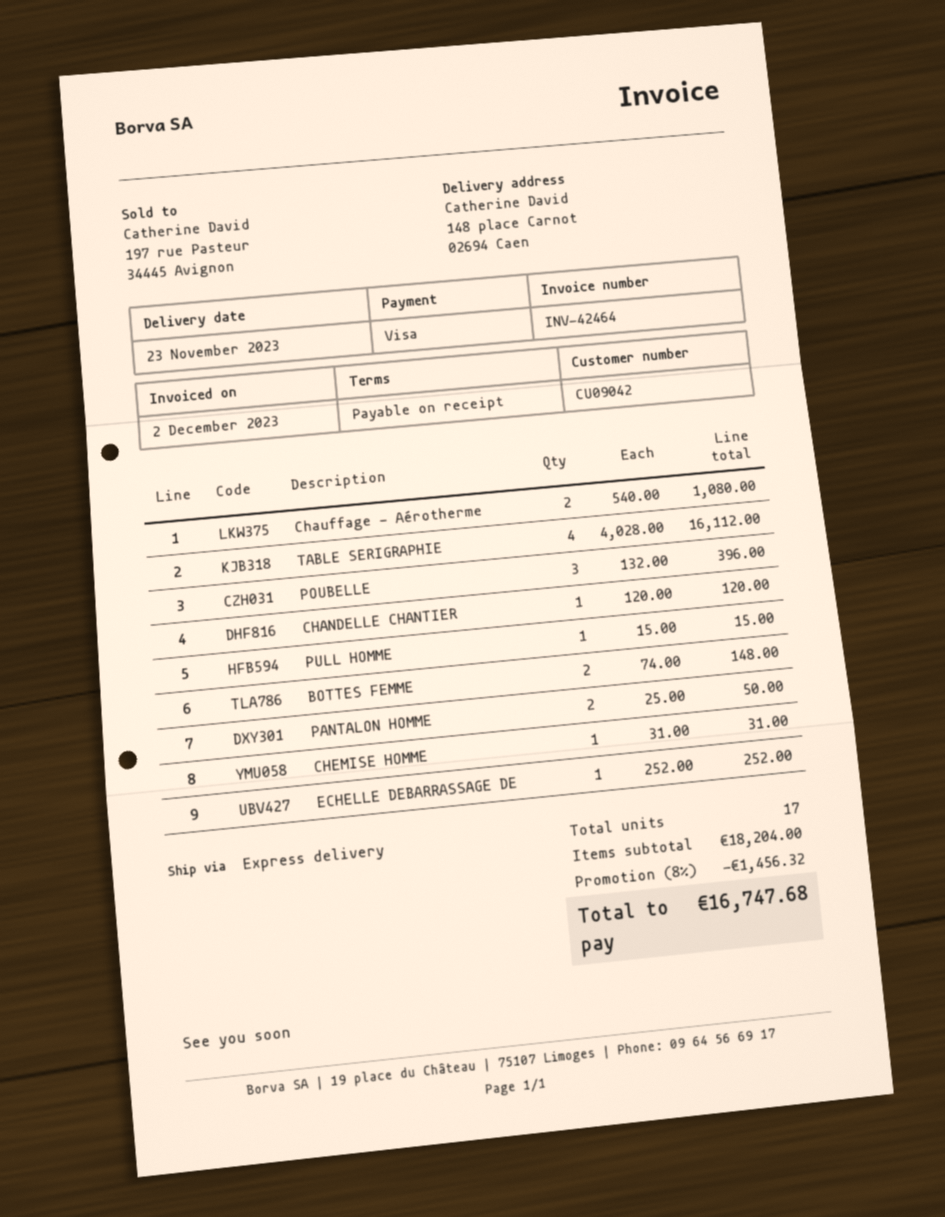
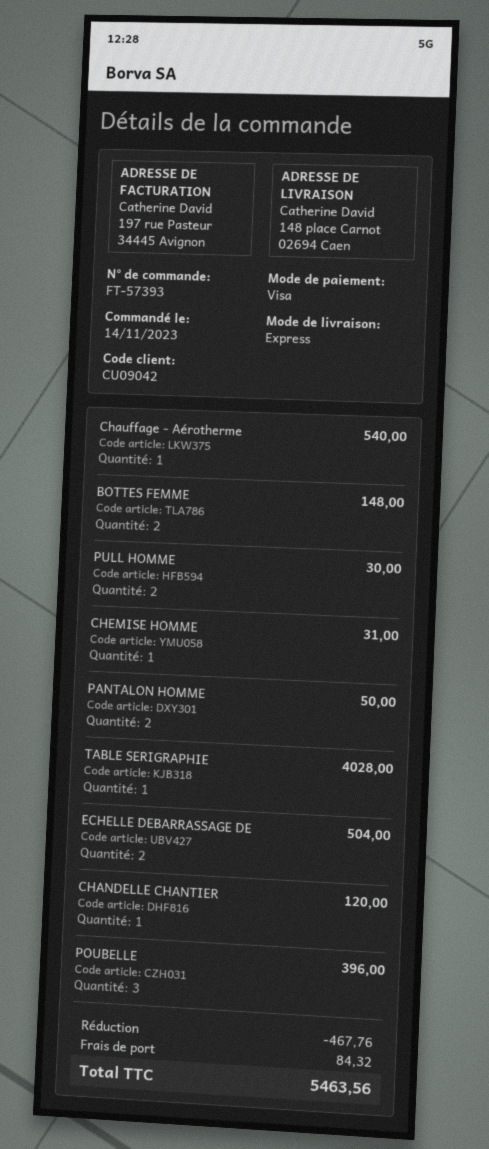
Chauffage - Aérotherme: 2 for 1080.00 -> 1 for 540.00
TABLE SERIGRAPHIE: 4 for 16112.00 -> 1 for 4028.00
PULL HOMME: 1 for 15.00 -> 2 for 30.00
ECHELLE DEBARRASSAGE DE: 1 for 252.00 -> 2 for 504.00
discount: 1456.32 -> 467.76
shipping: none -> 84.32
total: 16747.68 -> 5463.56

